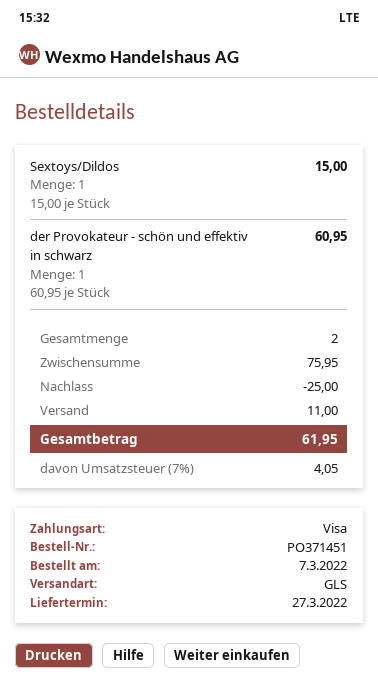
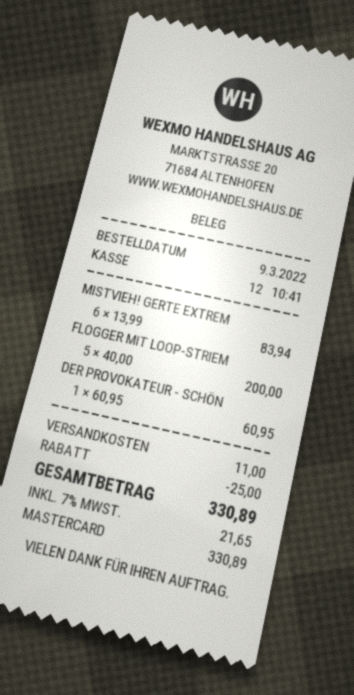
order date: 2022-03-07 -> 2022-03-09
payment method: Visa -> Mastercard
Sextoys/Dildos: 1 x 15.00 = 15.00 -> none
MISTVIEH! GERTE EXTREM: none -> 6 x 13.99 = 83.94
FLOGGER MIT LOOP-STRIEM: none -> 5 x 40.00 = 200.00
tax: 7% = 4.05 -> 7% = 21.65
total: 61.95 -> 330.89

